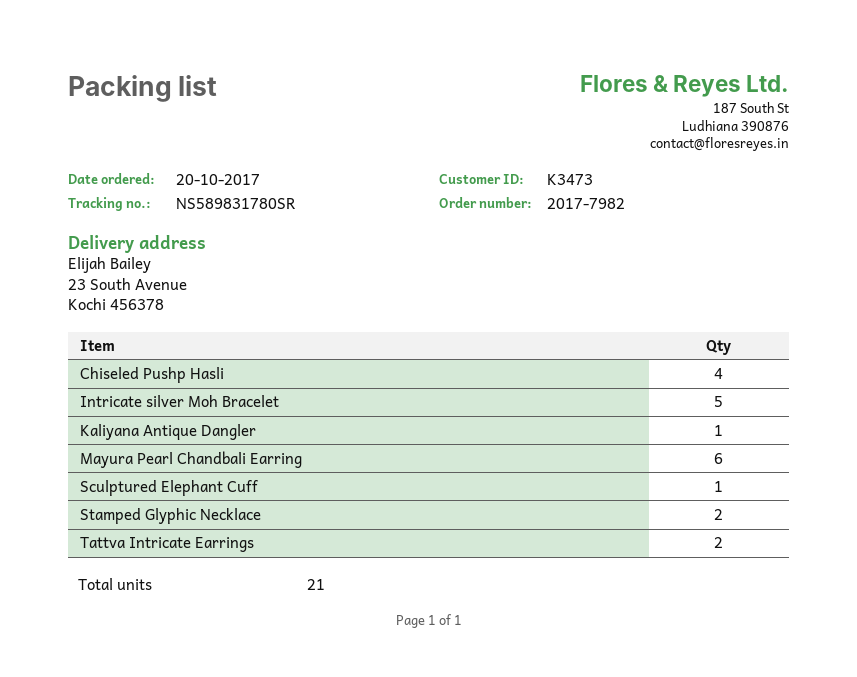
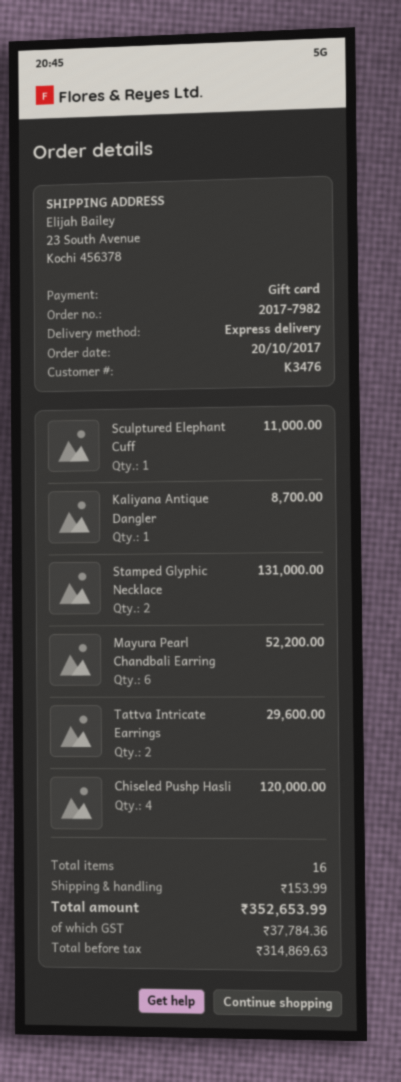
customer number: K3473 -> K3476
Intricate silver Moh Bracelet: 5 -> none
total quantity: 21 -> 16

